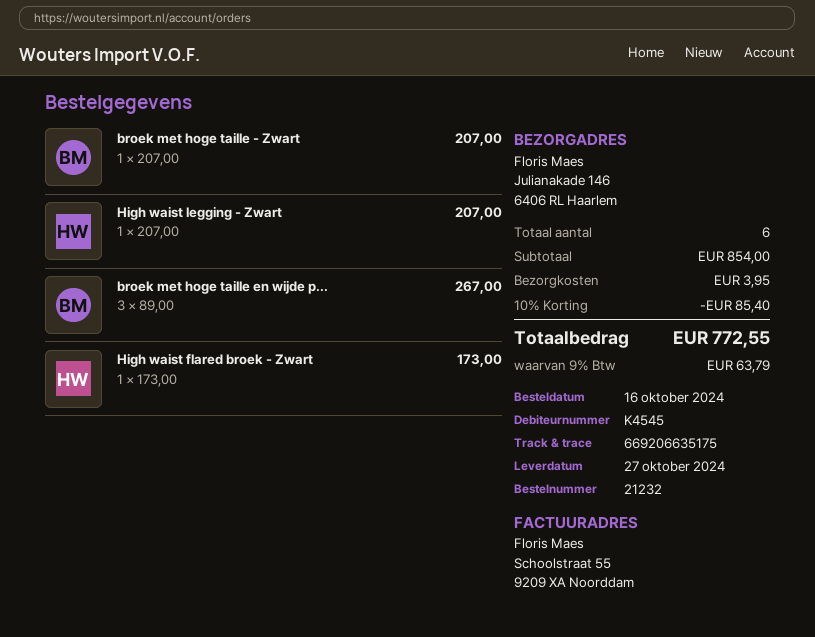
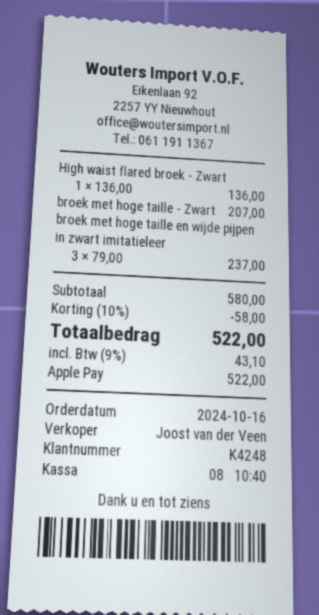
customer number: K4545 -> K4248
High waist legging - Zwart: 1 x 207.00 = 207.00 -> none
broek met hoge taille en wijde p...: 3 x 89.00 = 267.00 -> 3 x 79.00 = 237.00
High waist flared broek - Zwart: 1 x 173.00 = 173.00 -> 1 x 136.00 = 136.00
subtotal: 854.00 -> 580.00
discount: 10% = 85.40 -> 10% = 58.00
shipping: 3.95 -> none
tax: 9% = 63.79 -> 9% = 43.10
total: 772.55 -> 522.00

